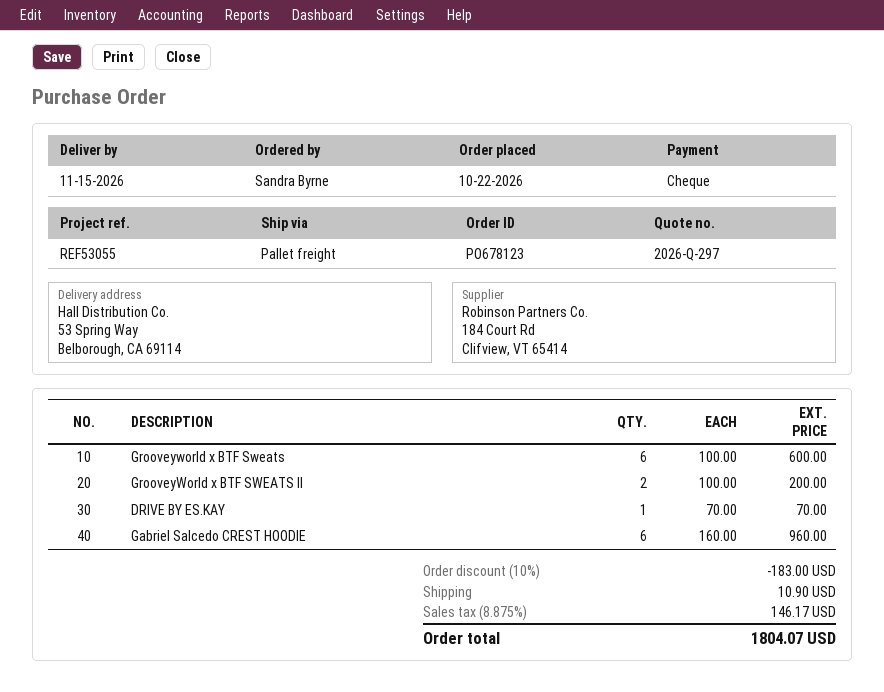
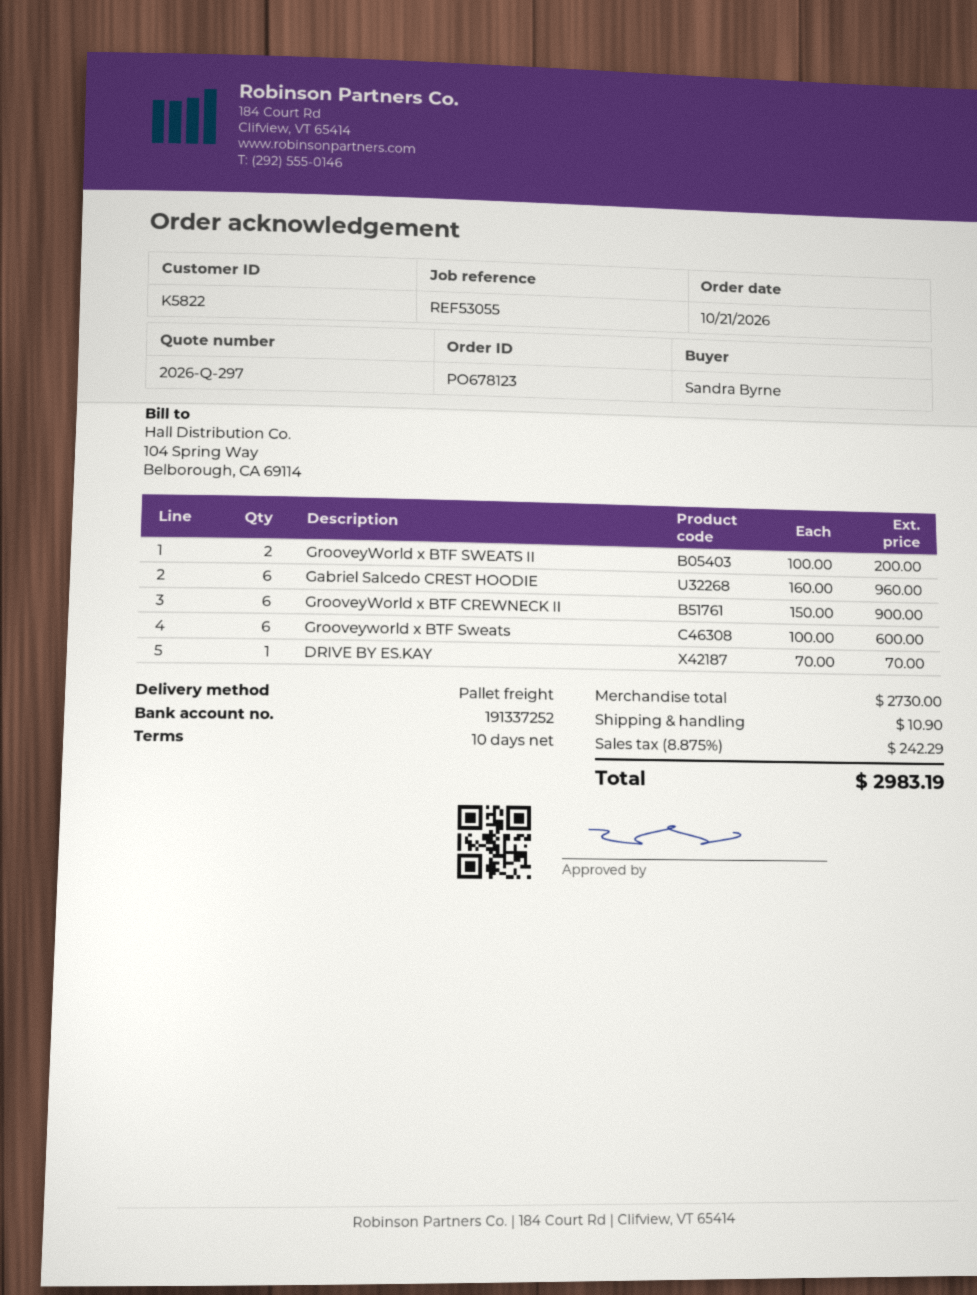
order date: 2026-10-22 -> 2026-10-21
GrooveyWorld x BTF CREWNECK II: none -> 6 x 150.00 = 900.00
discount: 10% = 183.00 -> none
tax: 8.875% = 146.17 -> 8.875% = 242.29
total: 1804.07 -> 2983.19

